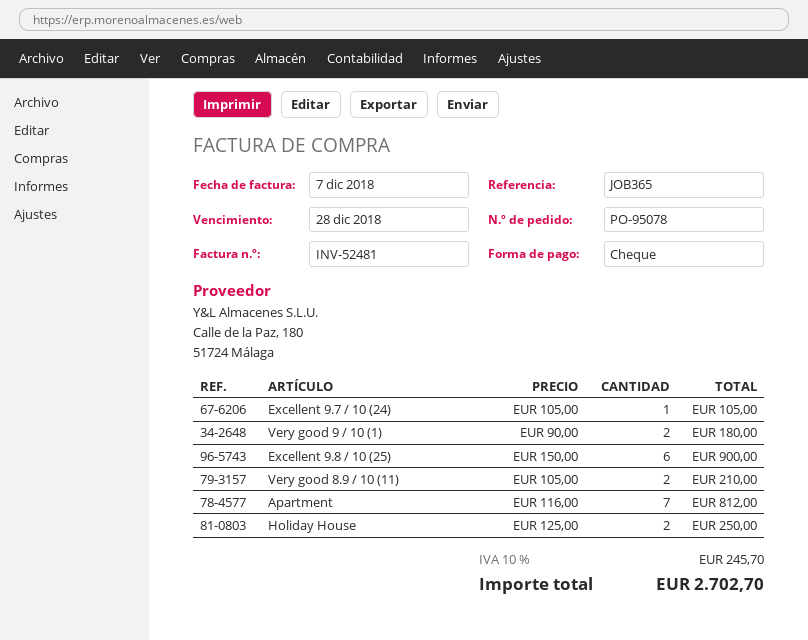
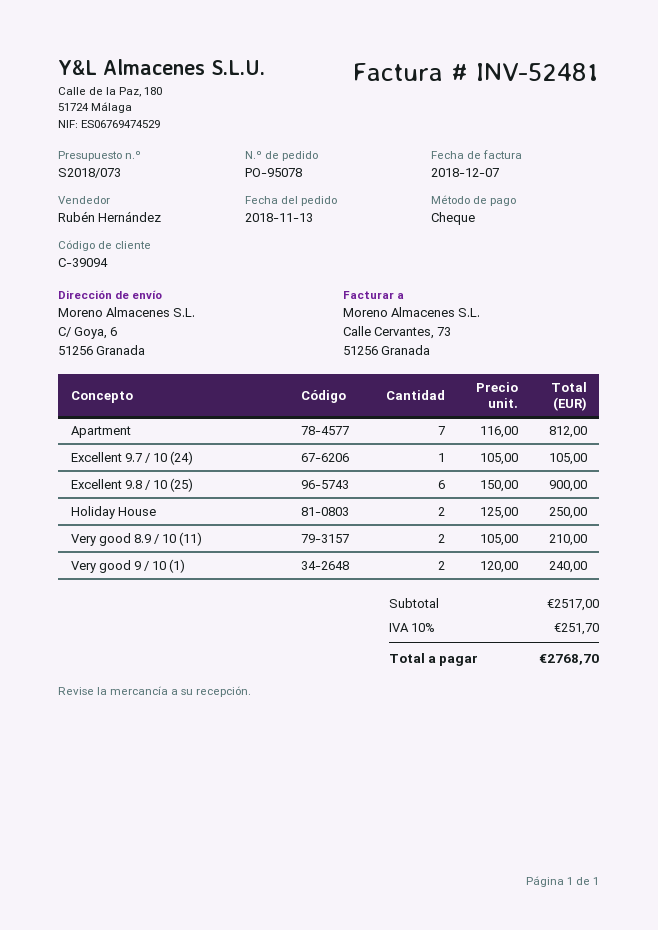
Very good 9 / 10 (1): 2 x 90.00 = 180.00 -> 2 x 120.00 = 240.00
tax: 10% = 245.70 -> 10% = 251.70
total: 2702.70 -> 2768.70

